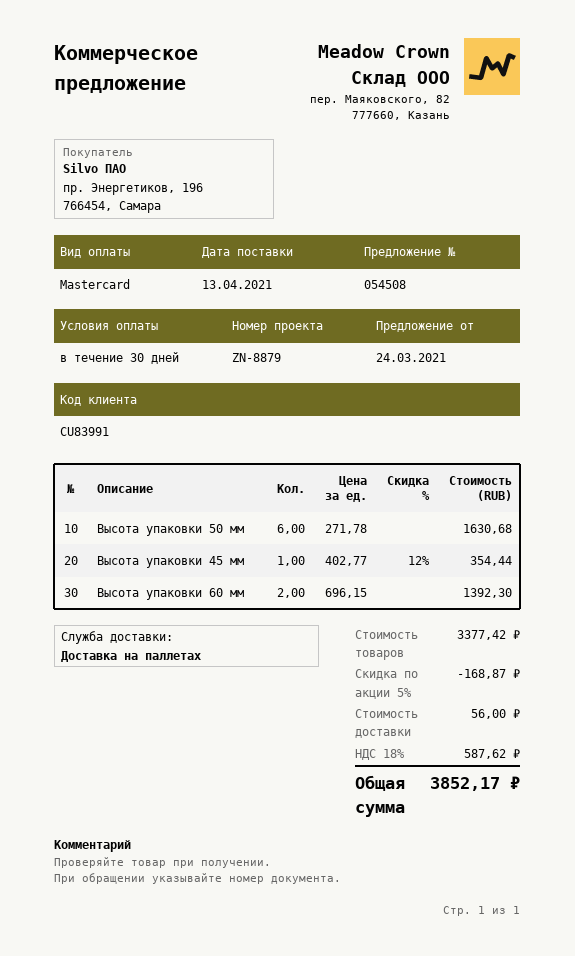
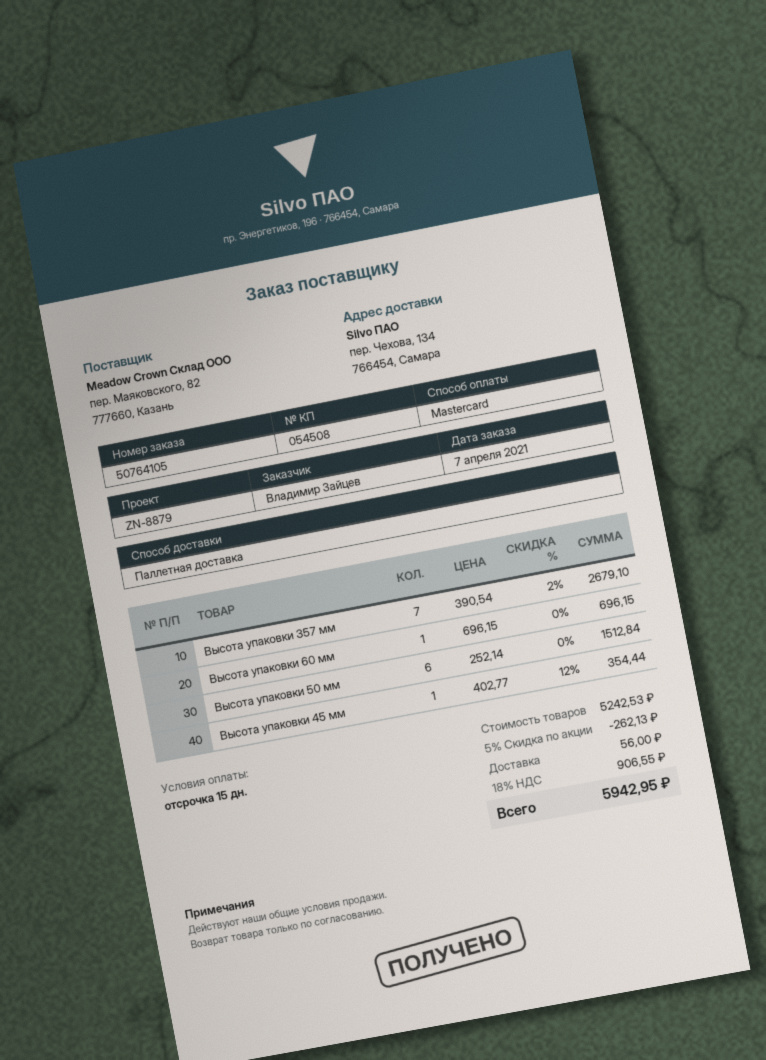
payment terms: 30 days -> 15 days
Высота упаковки 50 мм: 6 x 271.78 = 1630.68 -> 6 x 252.14 = 1512.84
Высота упаковки 60 мм: 2 x 696.15 = 1392.30 -> 1 x 696.15 = 696.15
Высота упаковки 357 мм: none -> 7 x 390.54 - 2% = 2679.10
subtotal: 3377.42 -> 5242.53
discount: 5% = 168.87 -> 5% = 262.13
tax: 18% = 587.62 -> 18% = 906.55
total: 3852.17 -> 5942.95

